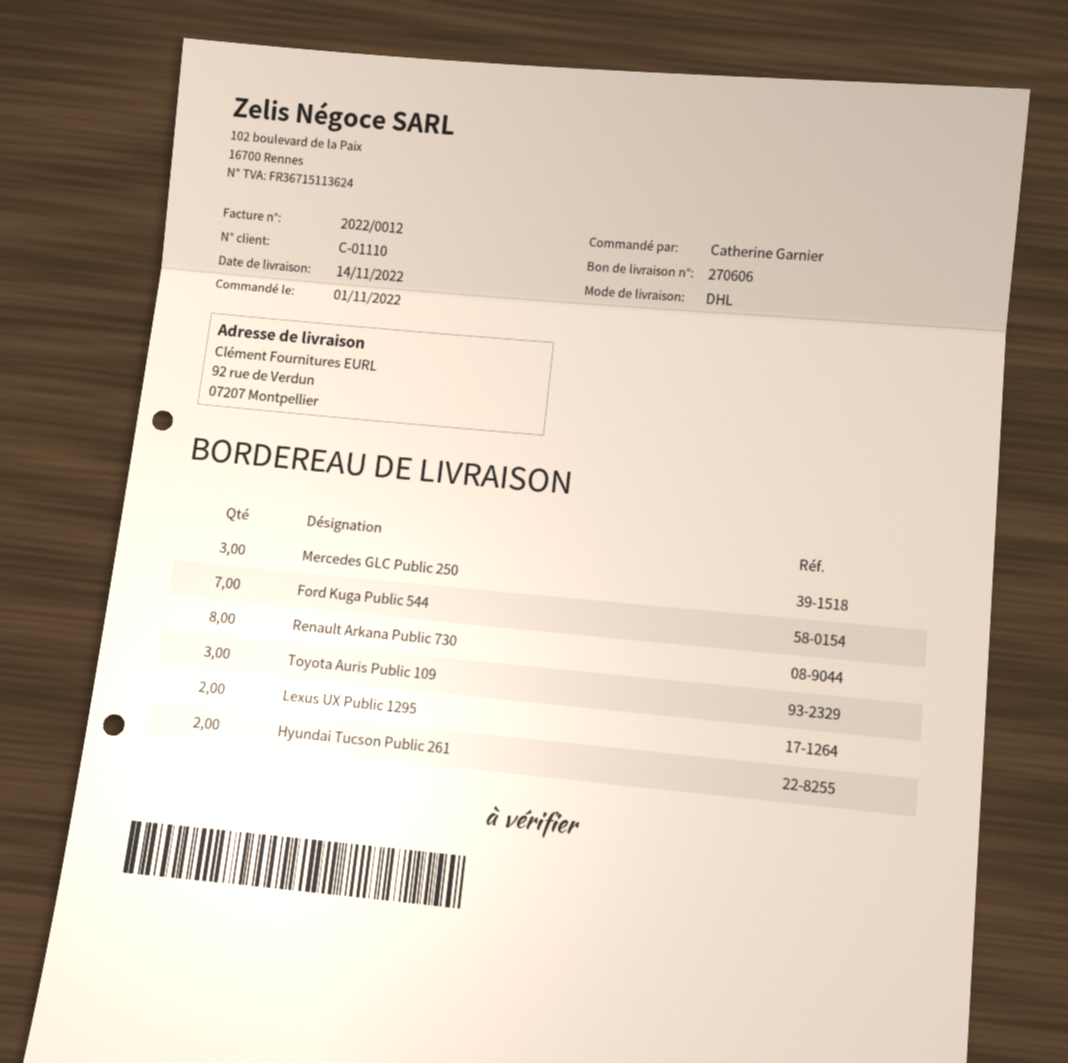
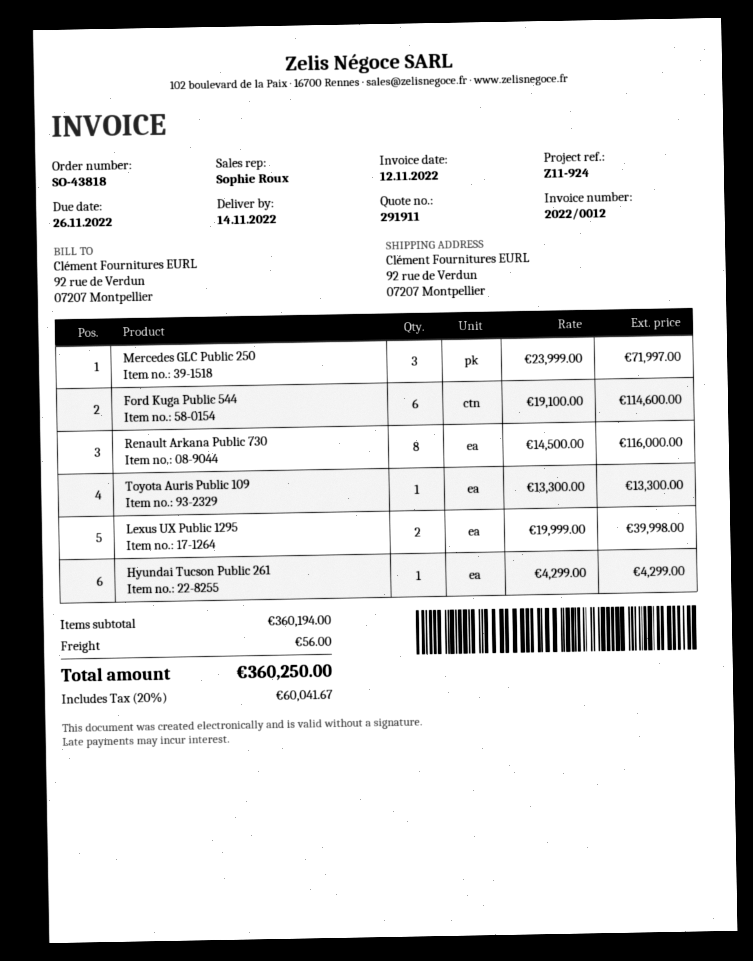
Ford Kuga Public 544: 7 -> 6
Toyota Auris Public 109: 3 -> 1
Hyundai Tucson Public 261: 2 -> 1

